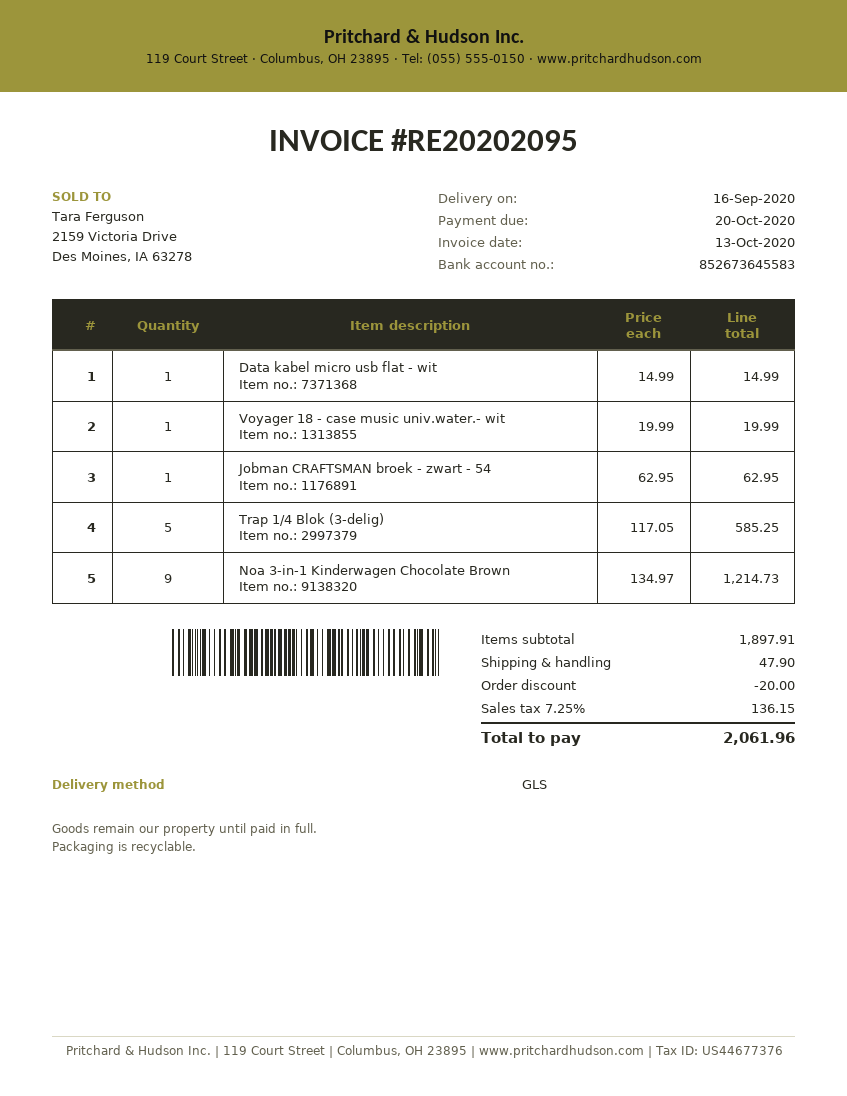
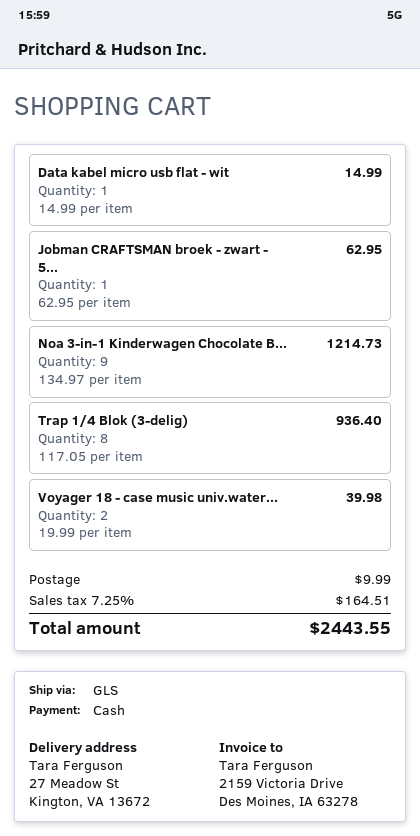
Voyager 18 - case music univ.water.- wit: 1 x 19.99 = 19.99 -> 2 x 19.99 = 39.98
Trap 1/4 Blok (3-delig): 5 x 117.05 = 585.25 -> 8 x 117.05 = 936.40
discount: 20.00 -> none
shipping: 47.90 -> 9.99
tax: 7.25% = 136.15 -> 7.25% = 164.51
total: 2061.96 -> 2443.55

